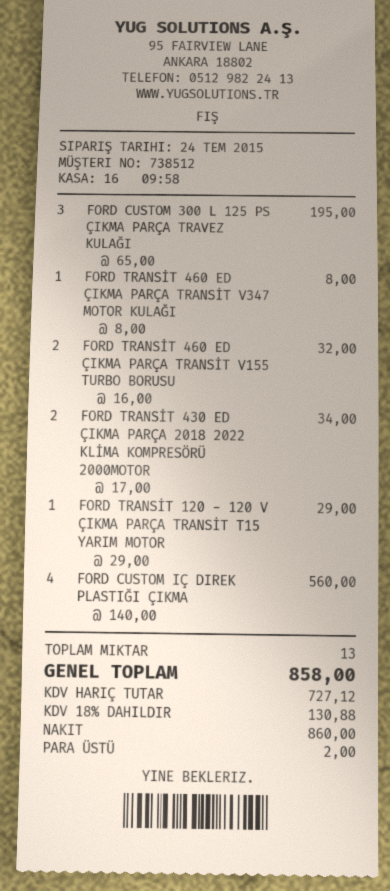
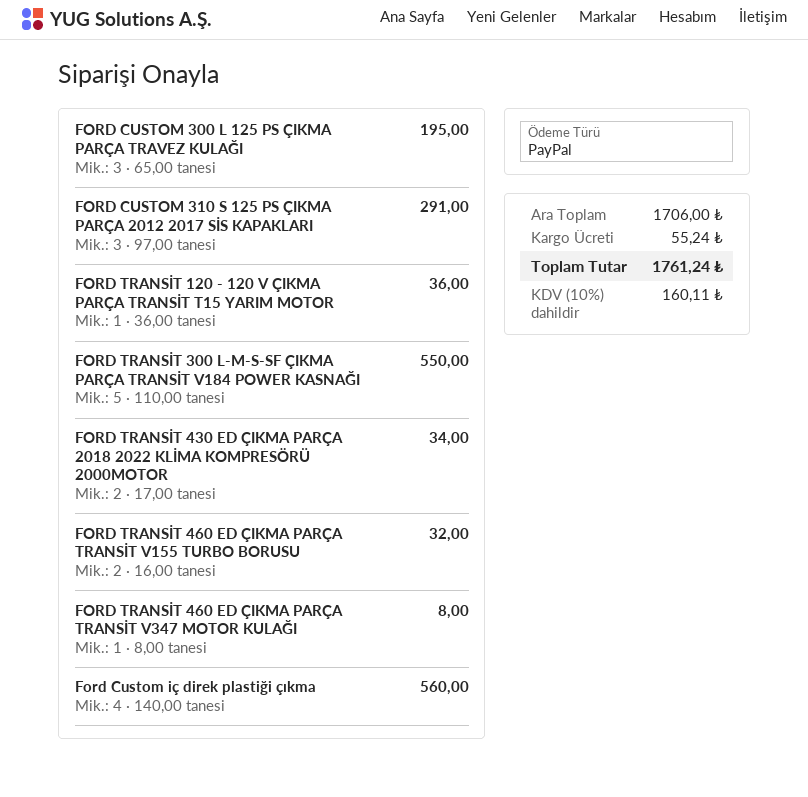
payment method: cash -> PayPal
FORD TRANSİT 120 - 120 V ÇIKMA PARÇA TRANSİT T15 YARIM MOTOR: 1 x 29.00 = 29.00 -> 1 x 36.00 = 36.00
FORD CUSTOM 310 S 125 PS ÇIKMA PARÇA 2012 2017 SİS KAPAKLARI: none -> 3 x 97.00 = 291.00
FORD TRANSİT 300 L-M-S-SF ÇIKMA PARÇA TRANSİT V184 POWER KASNAĞI: none -> 5 x 110.00 = 550.00
shipping: none -> 55.24
tax: 18% = 130.88 -> 10% = 160.11
total: 858.00 -> 1761.24

